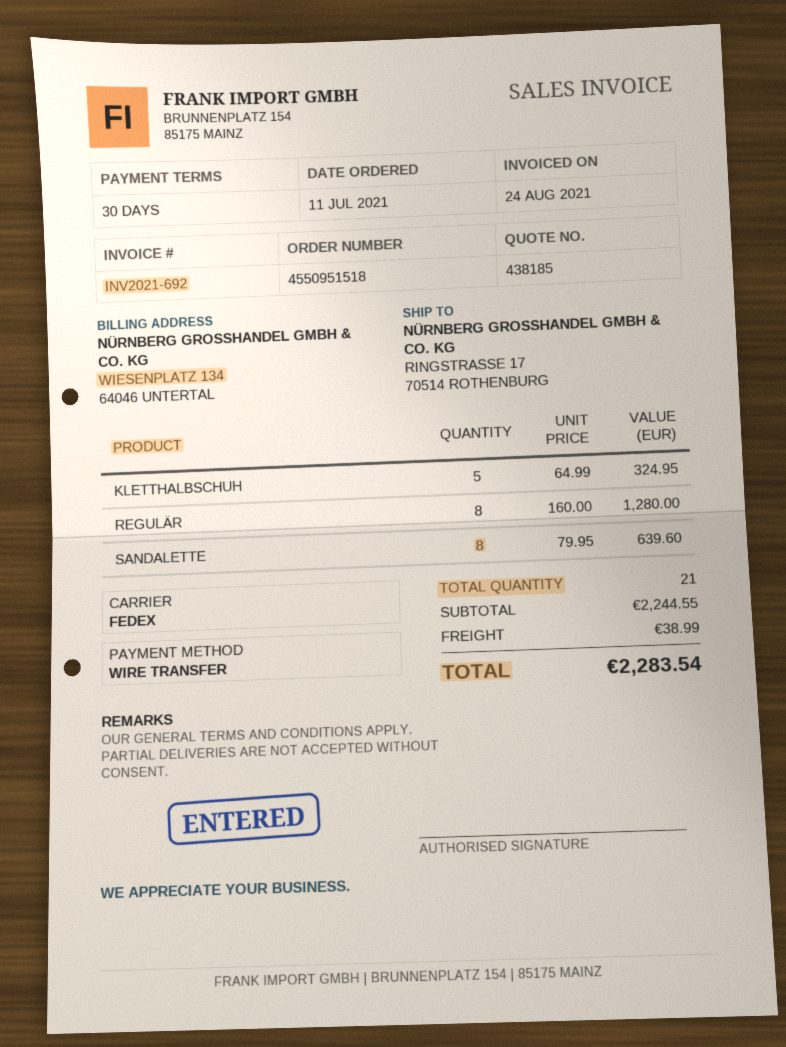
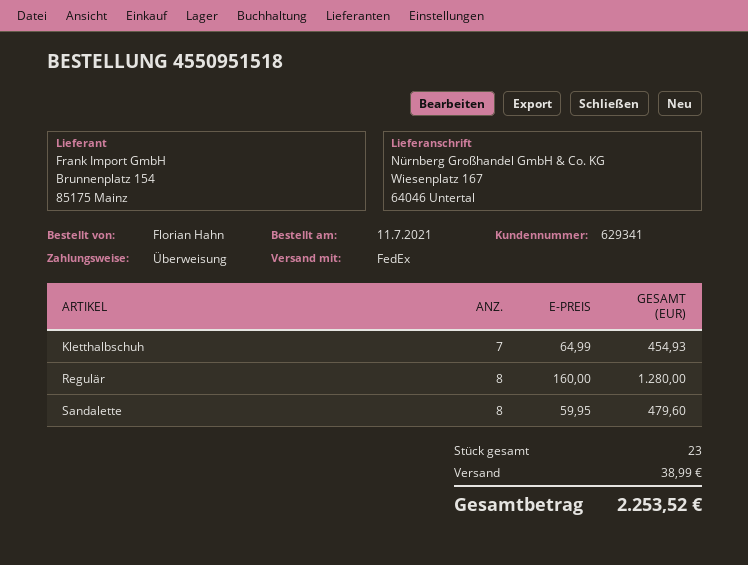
ship to: RINGSTRASSE 17, 70514 ROTHENBURG -> Wiesenplatz 167, 64046 Untertal
KLETTHALBSCHUH: 5 x 64.99 = 324.95 -> 7 x 64.99 = 454.93
SANDALETTE: 8 x 79.95 = 639.60 -> 8 x 59.95 = 479.60
total quantity: 21 -> 23
total: 2283.54 -> 2253.52

